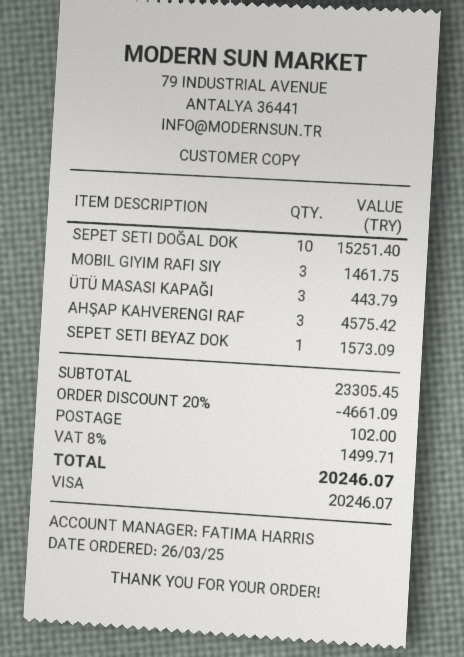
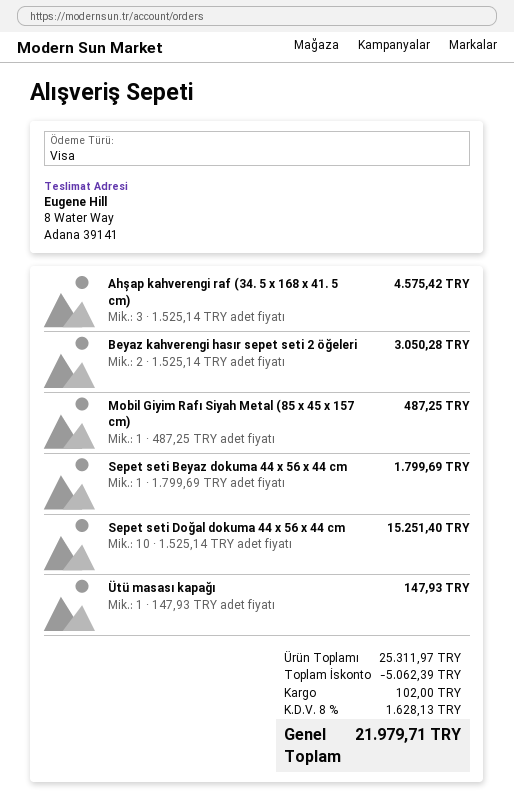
MOBIL GIYIM RAFI SIY: 3 for 1461.75 -> 1 for 487.25
ÜTÜ MASASI KAPAĞI: 3 for 443.79 -> 1 for 147.93
SEPET SETI BEYAZ DOK: 1 for 1573.09 -> 1 for 1799.69
Beyaz kahverengi hasır sepet seti 2 öğeleri: none -> 2 for 3050.28
subtotal: 23305.45 -> 25311.97
discount: 4661.09 -> 5062.39
tax: 8% = 1499.71 -> 8% = 1628.13
total: 20246.07 -> 21979.71

